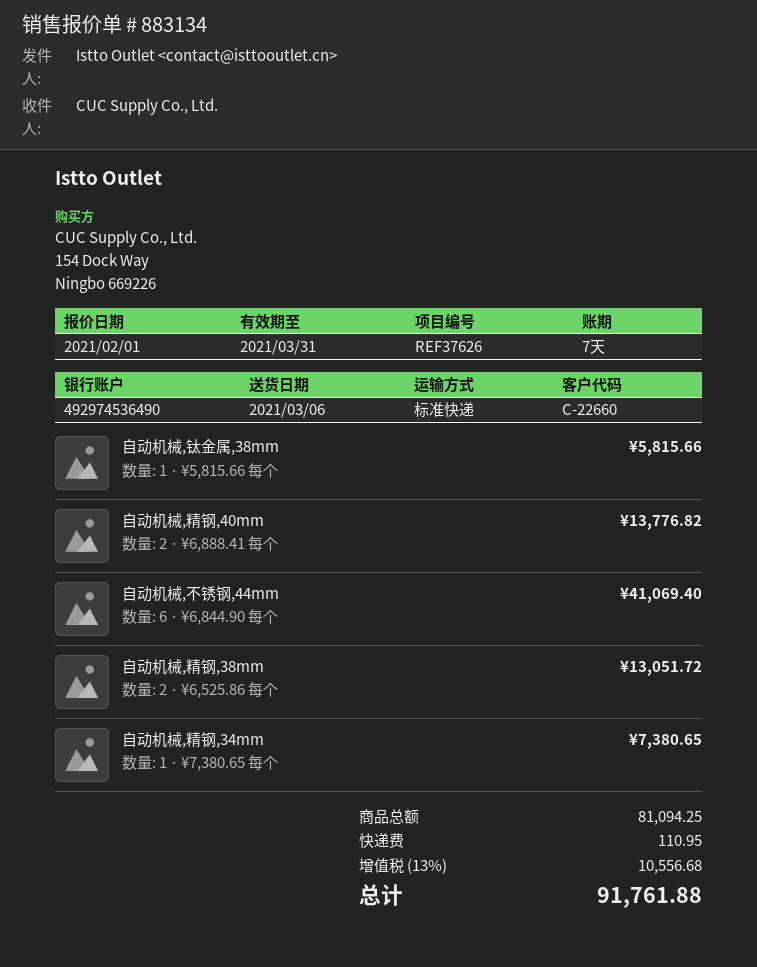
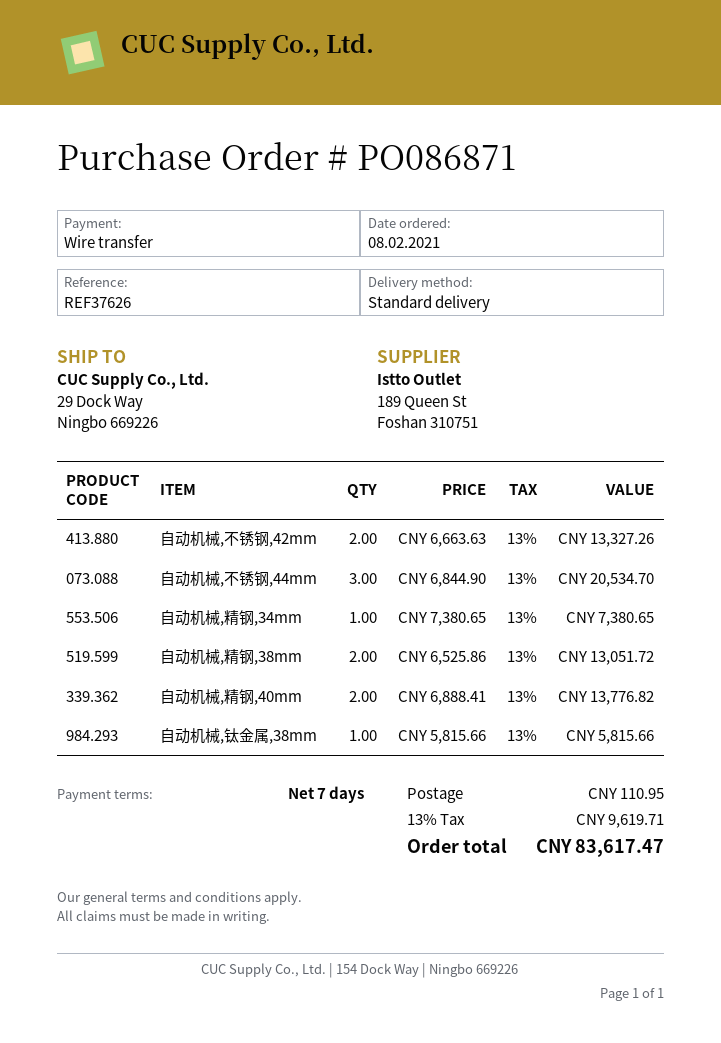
自动机械,不锈钢,44mm: 6 x 6844.90 = 41069.40 -> 3 x 6844.90 = 20534.70
自动机械,不锈钢,42mm: none -> 2 x 6663.63 = 13327.26
tax: 13% = 10556.68 -> 13% = 9619.71
total: 91761.88 -> 83617.47

